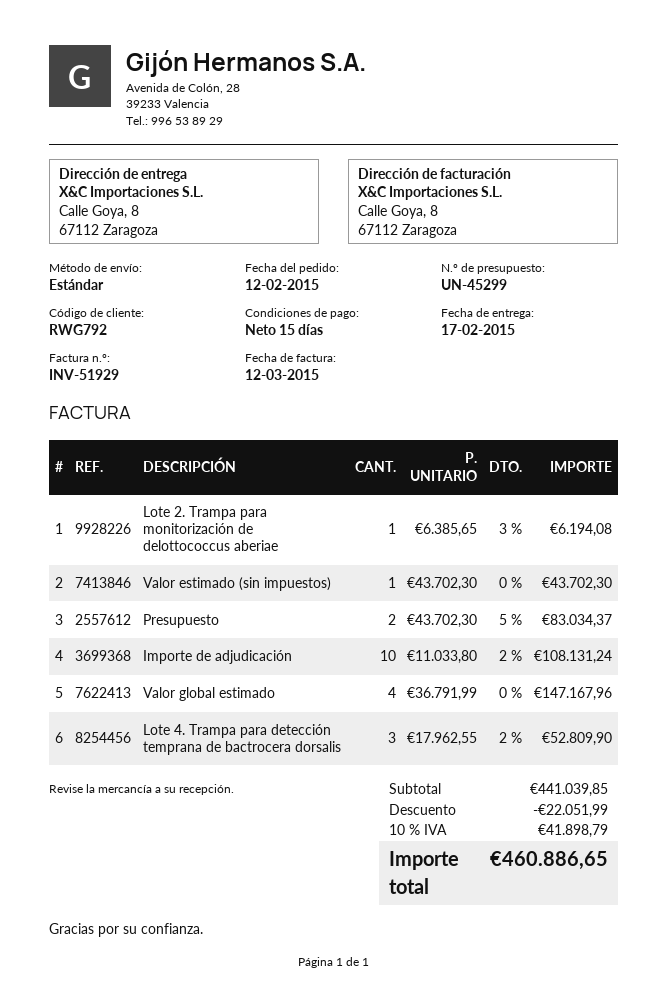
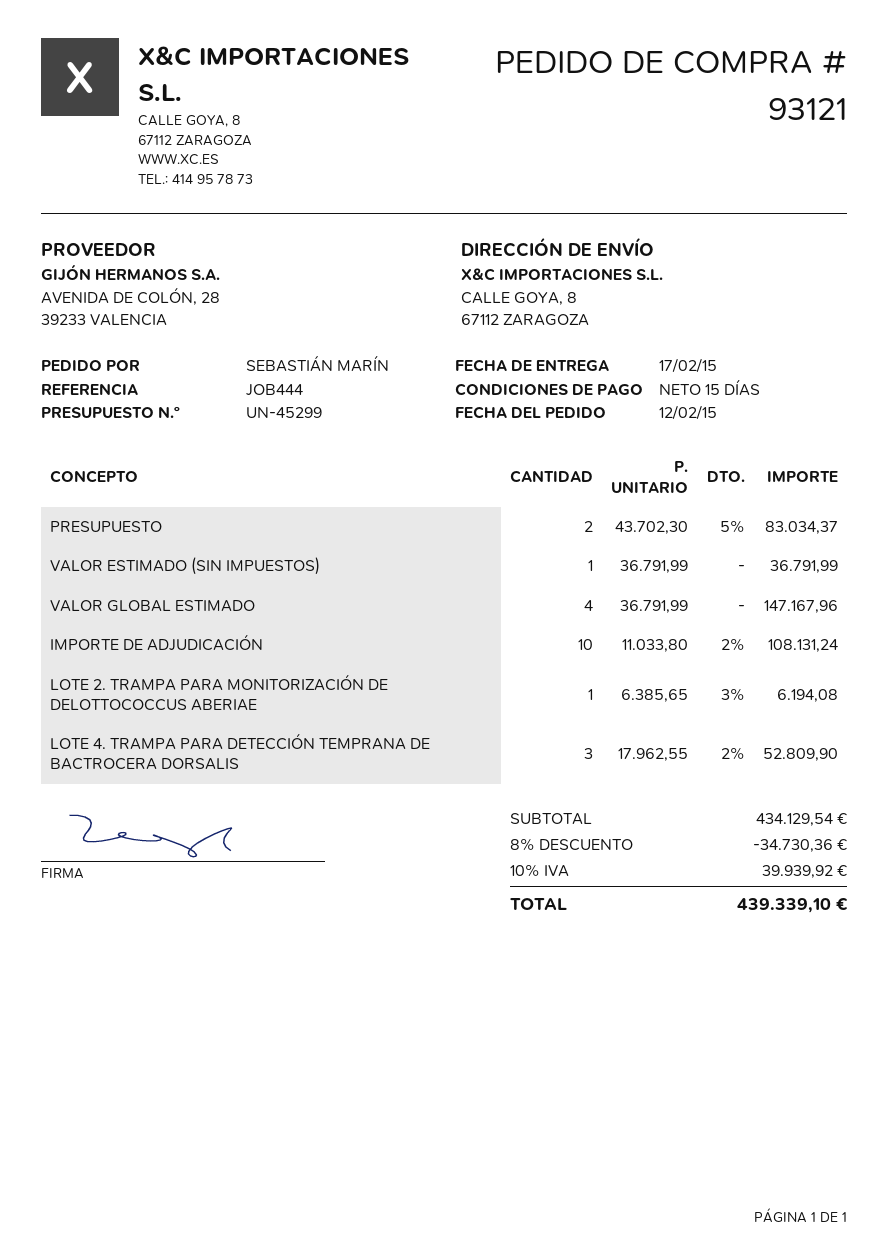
Valor estimado (sin impuestos): 1 x 43702.30 = 43702.30 -> 1 x 36791.99 = 36791.99
subtotal: 441039.85 -> 434129.54
discount: 22051.99 -> 34730.36
tax: 10% = 41898.79 -> 10% = 39939.92
total: 460886.65 -> 439339.10

